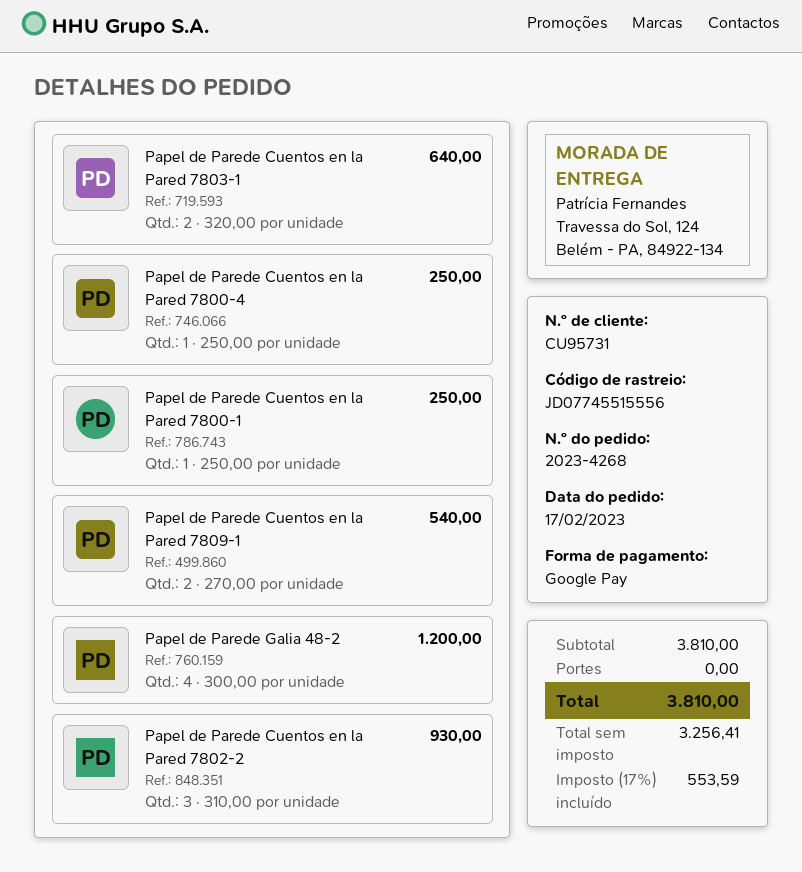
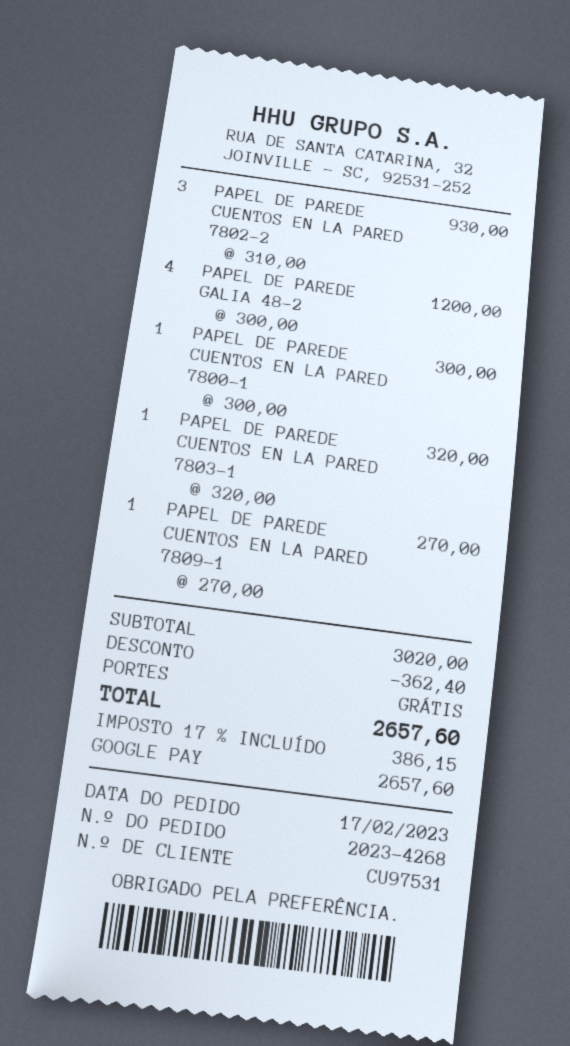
customer number: CU95731 -> CU97531
Papel de Parede Cuentos en la Pared 7803-1: 2 x 320.00 = 640.00 -> 1 x 320.00 = 320.00
Papel de Parede Cuentos en la Pared 7800-4: 1 x 250.00 = 250.00 -> none
Papel de Parede Cuentos en la Pared 7800-1: 1 x 250.00 = 250.00 -> 1 x 300.00 = 300.00
Papel de Parede Cuentos en la Pared 7809-1: 2 x 270.00 = 540.00 -> 1 x 270.00 = 270.00
subtotal: 3810.00 -> 3020.00
discount: none -> 362.40
tax: 17% = 553.59 -> 17% = 386.15
total: 3810.00 -> 2657.60

